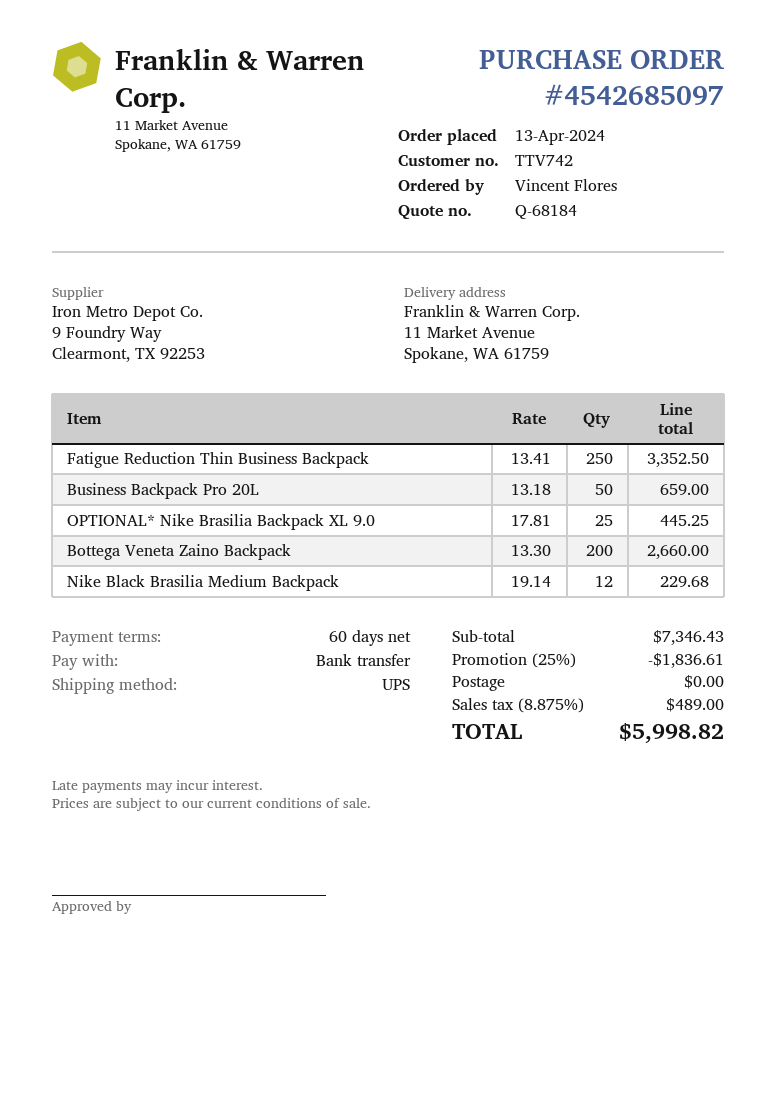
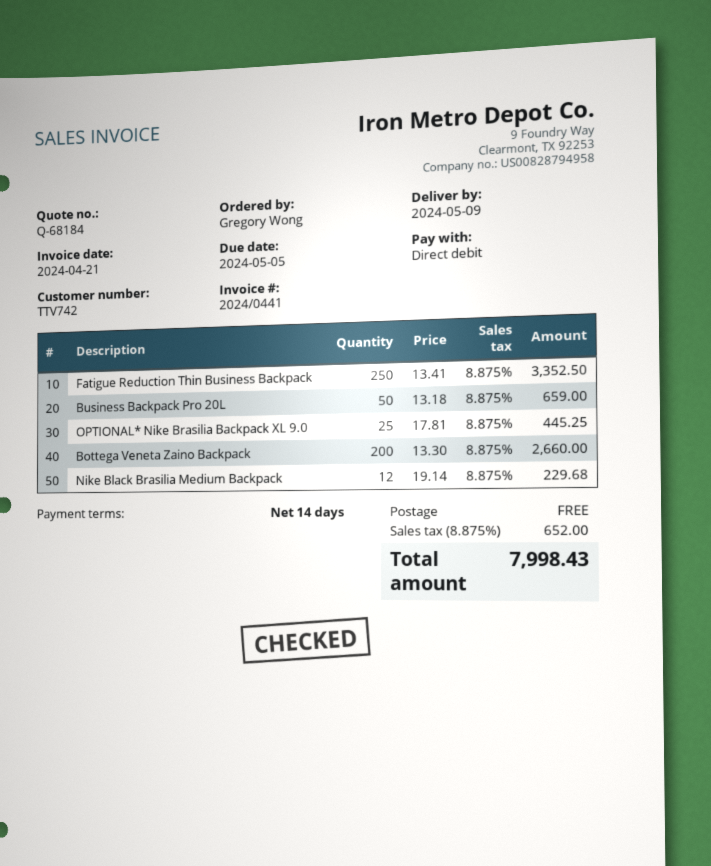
payment terms: 60 days -> 14 days
ordered by: Vincent Flores -> Gregory Wong
payment method: bank transfer -> direct debit
discount: 25% = 1836.61 -> none
tax: 8.875% = 489.00 -> 8.875% = 652.00
total: 5998.82 -> 7998.43

